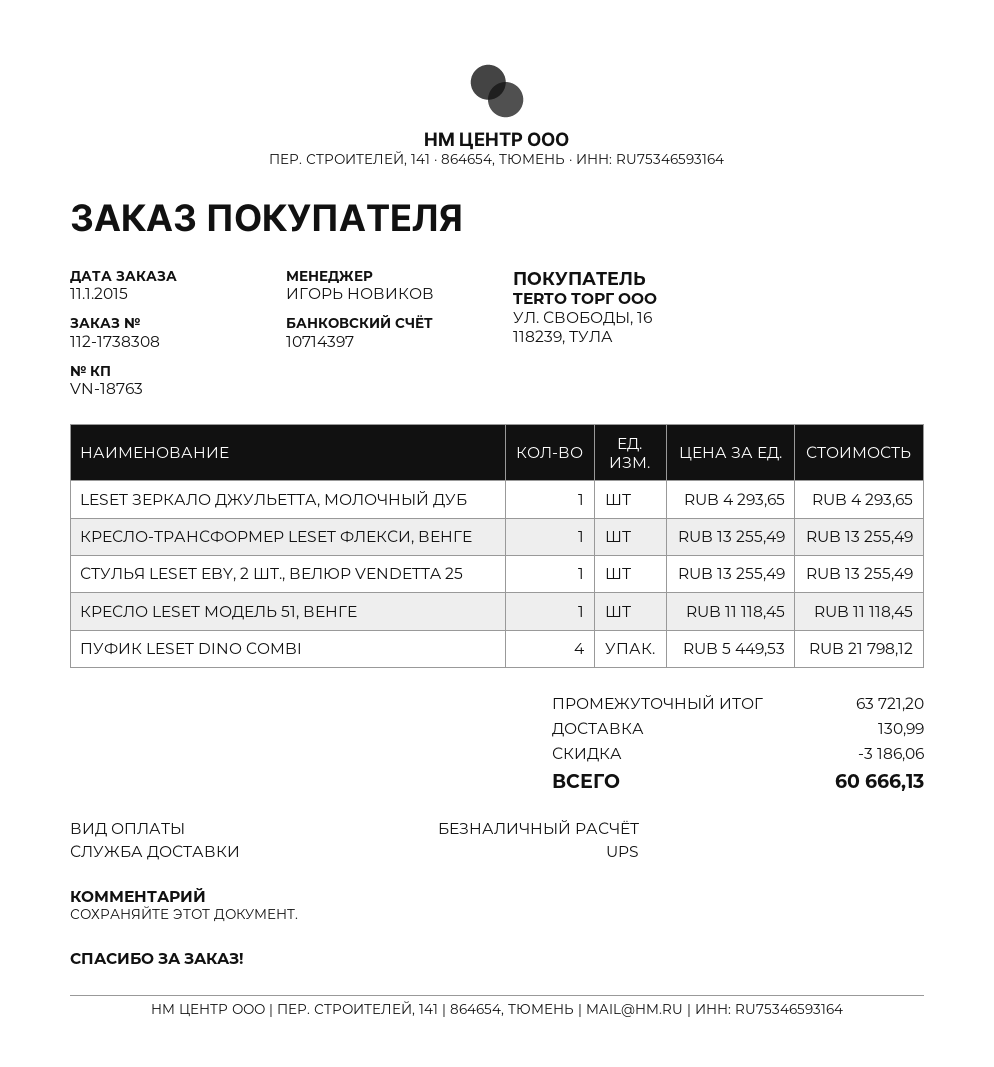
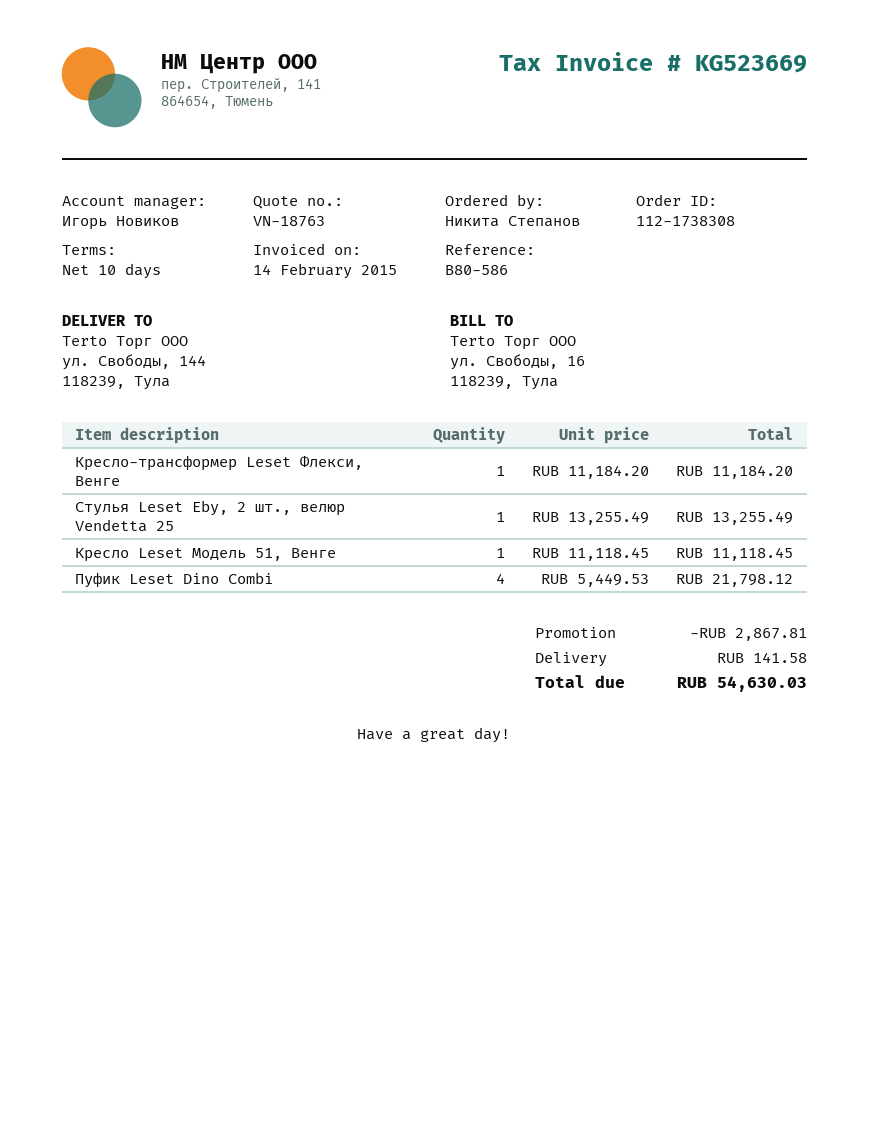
LESET ЗЕРКАЛО ДЖУЛЬЕТТА, МОЛОЧНЫЙ ДУБ: 1 x 4293.65 = 4293.65 -> none
КРЕСЛО-ТРАНСФОРМЕР LESET ФЛЕКСИ, ВЕНГЕ: 1 x 13255.49 = 13255.49 -> 1 x 11184.20 = 11184.20
discount: 3186.06 -> 2867.81
shipping: 130.99 -> 141.58
total: 60666.13 -> 54630.03

